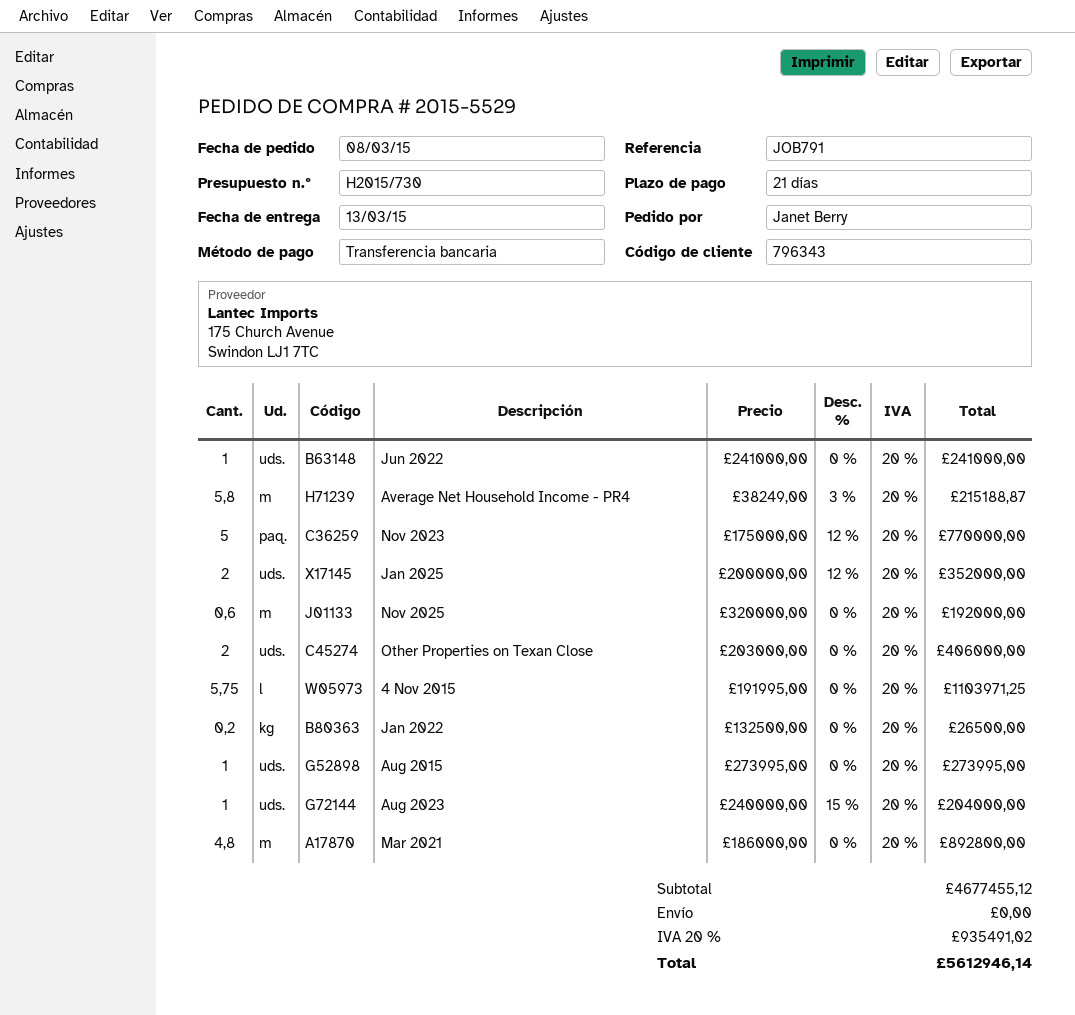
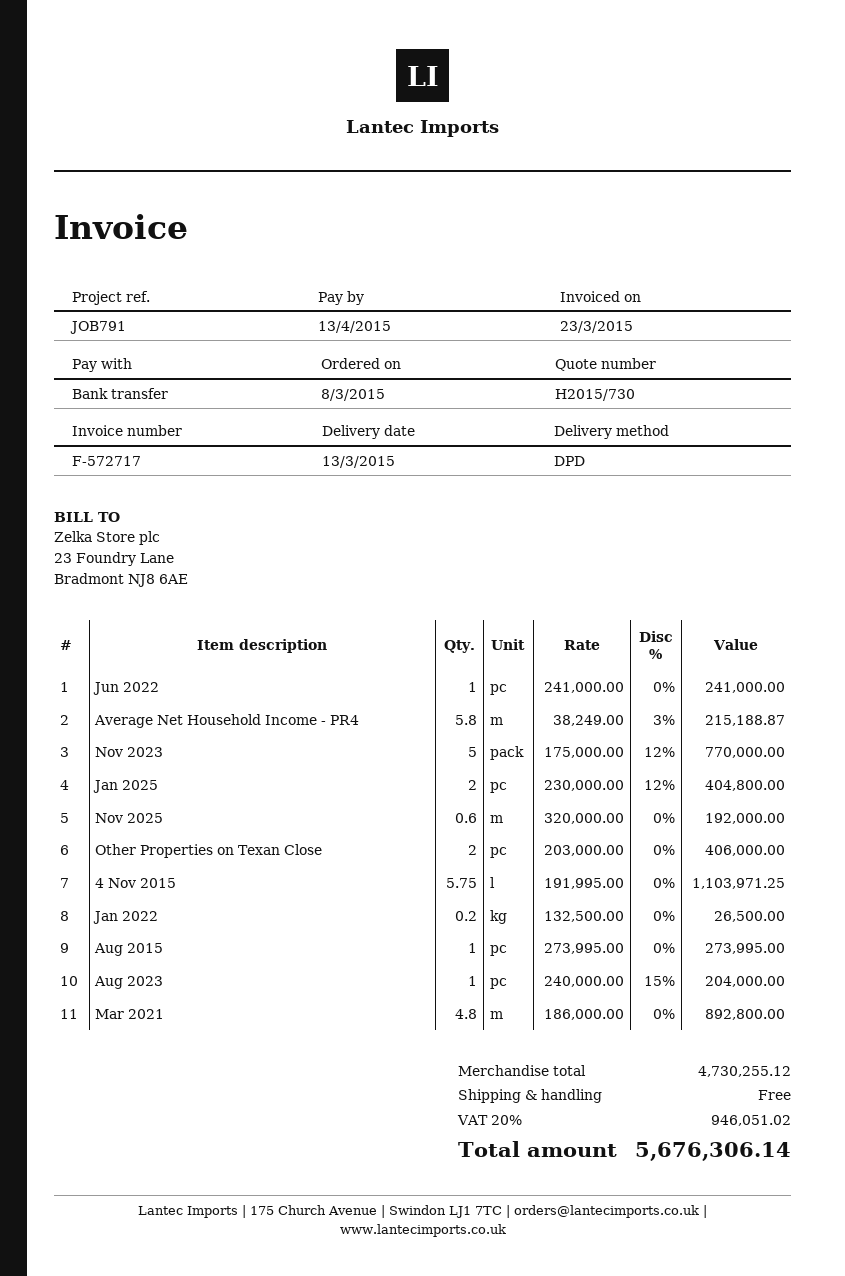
Jan 2025: 2 x 200000.00 - 12% = 352000.00 -> 2 x 230000.00 - 12% = 404800.00
subtotal: 4677455.12 -> 4730255.12
tax: 20% = 935491.02 -> 20% = 946051.02
total: 5612946.14 -> 5676306.14

